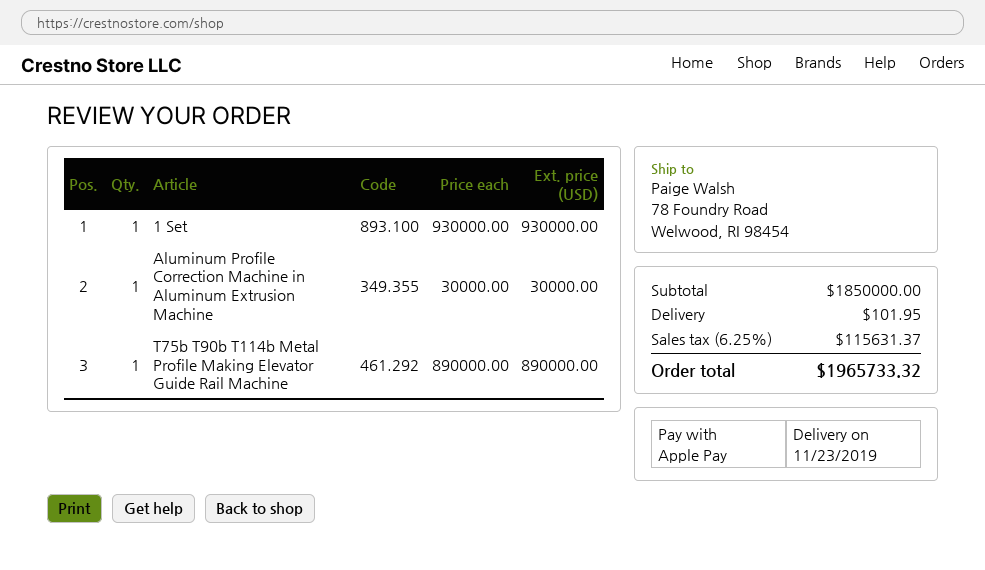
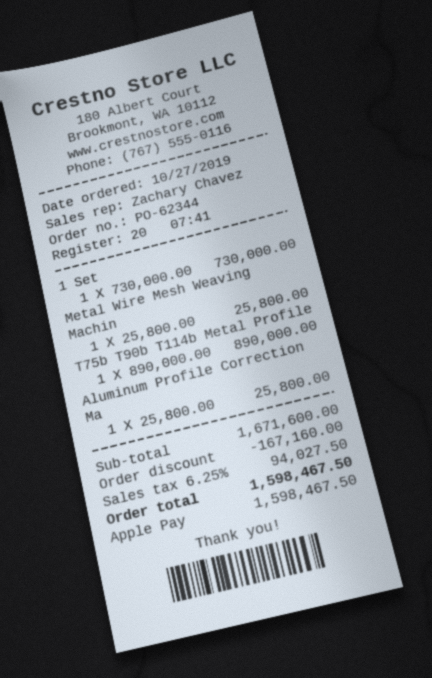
1 Set: 1 x 930000.00 = 930000.00 -> 1 x 730000.00 = 730000.00
Aluminum Profile Correction Machine in Aluminum Extrusion Machine: 1 x 30000.00 = 30000.00 -> 1 x 25800.00 = 25800.00
Metal Wire Mesh Weaving Machin: none -> 1 x 25800.00 = 25800.00
subtotal: 1850000.00 -> 1671600.00
discount: none -> 167160.00
shipping: 101.95 -> none
tax: 6.25% = 115631.37 -> 6.25% = 94027.50
total: 1965733.32 -> 1598467.50

